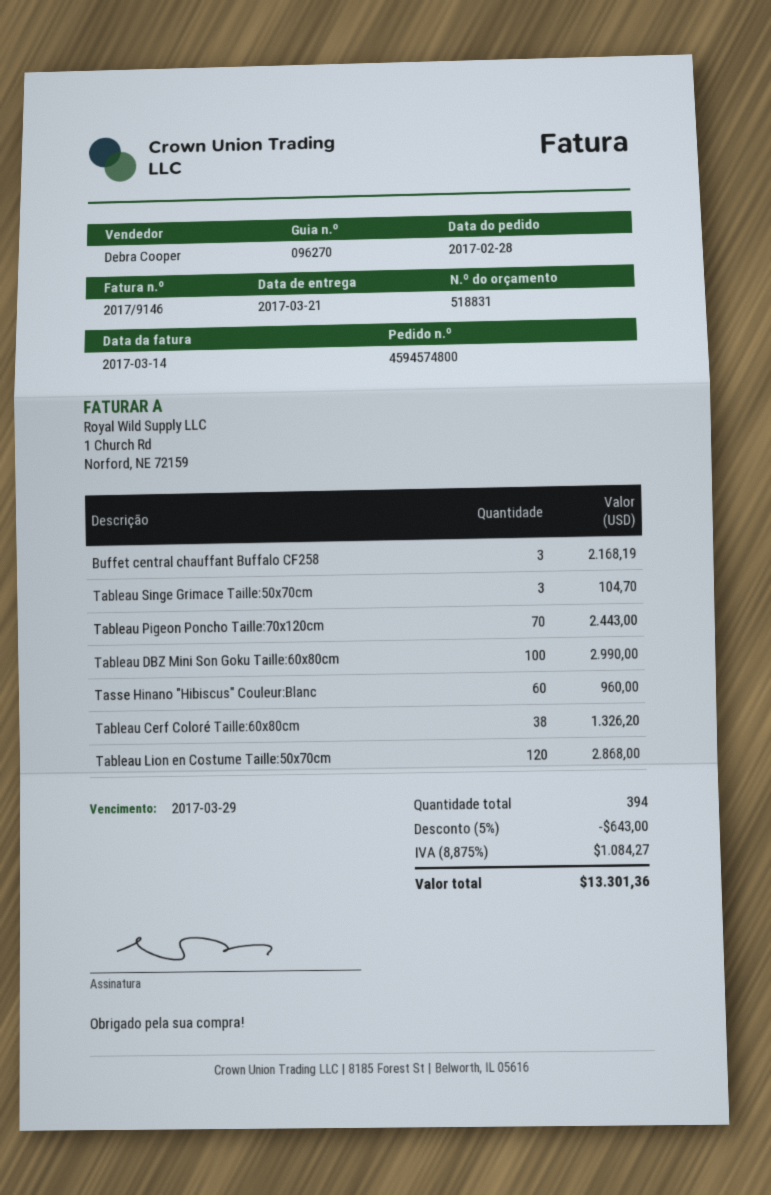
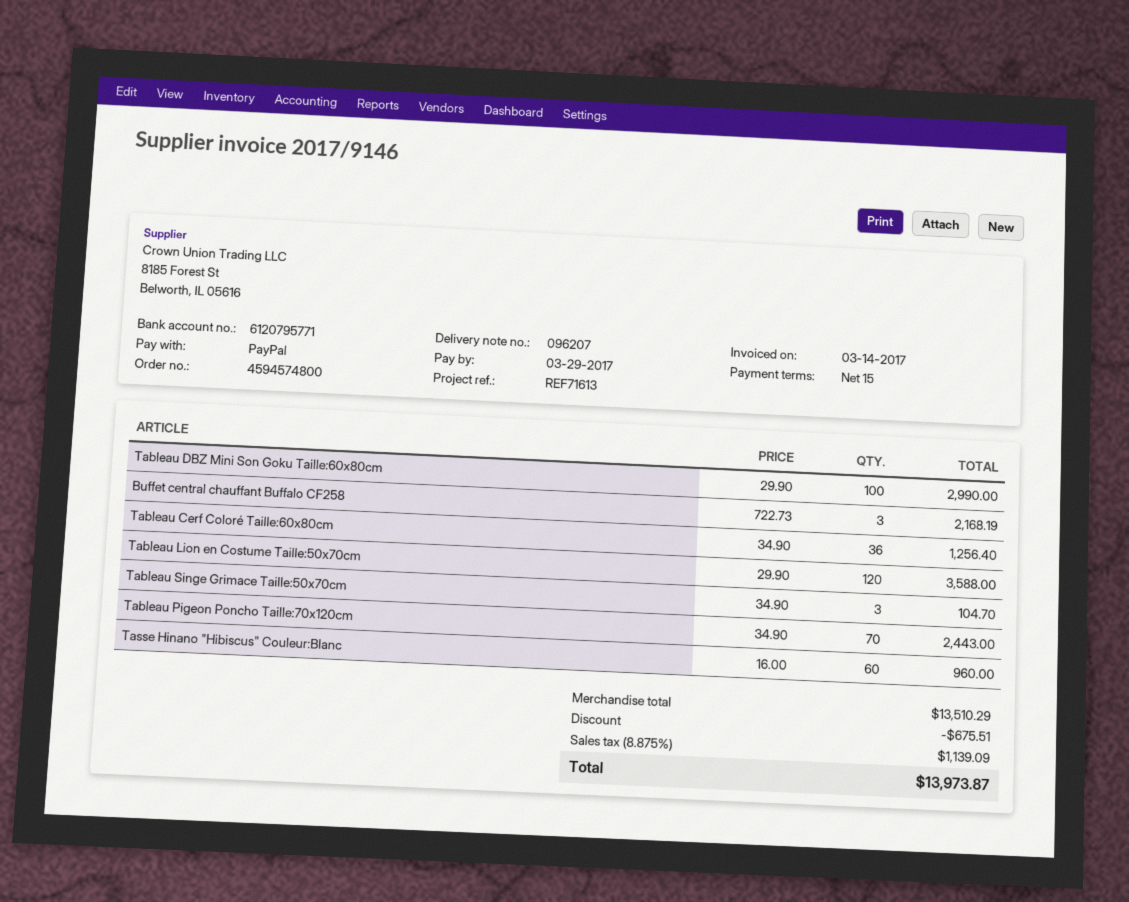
delivery note number: 096270 -> 096207
Tableau Cerf Coloré Taille:60x80cm: 38 for 1326.20 -> 36 for 1256.40
Tableau Lion en Costume Taille:50x70cm: 120 for 2868.00 -> 120 for 3588.00
discount: 643.00 -> 675.51
tax: 8.875% = 1084.27 -> 8.875% = 1139.09
total: 13301.36 -> 13973.87

